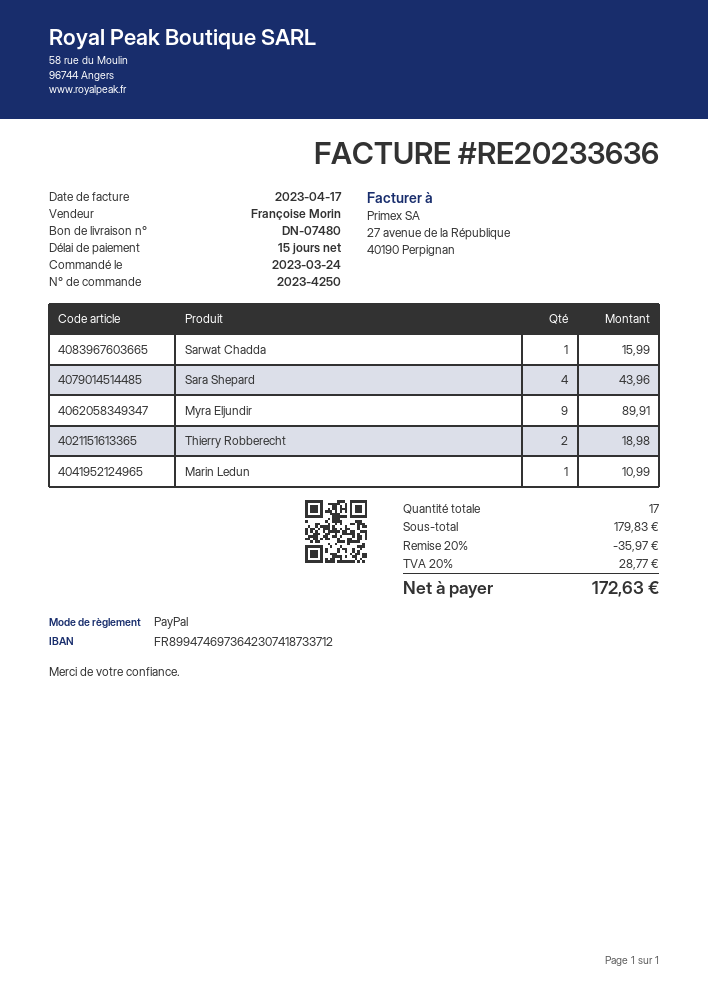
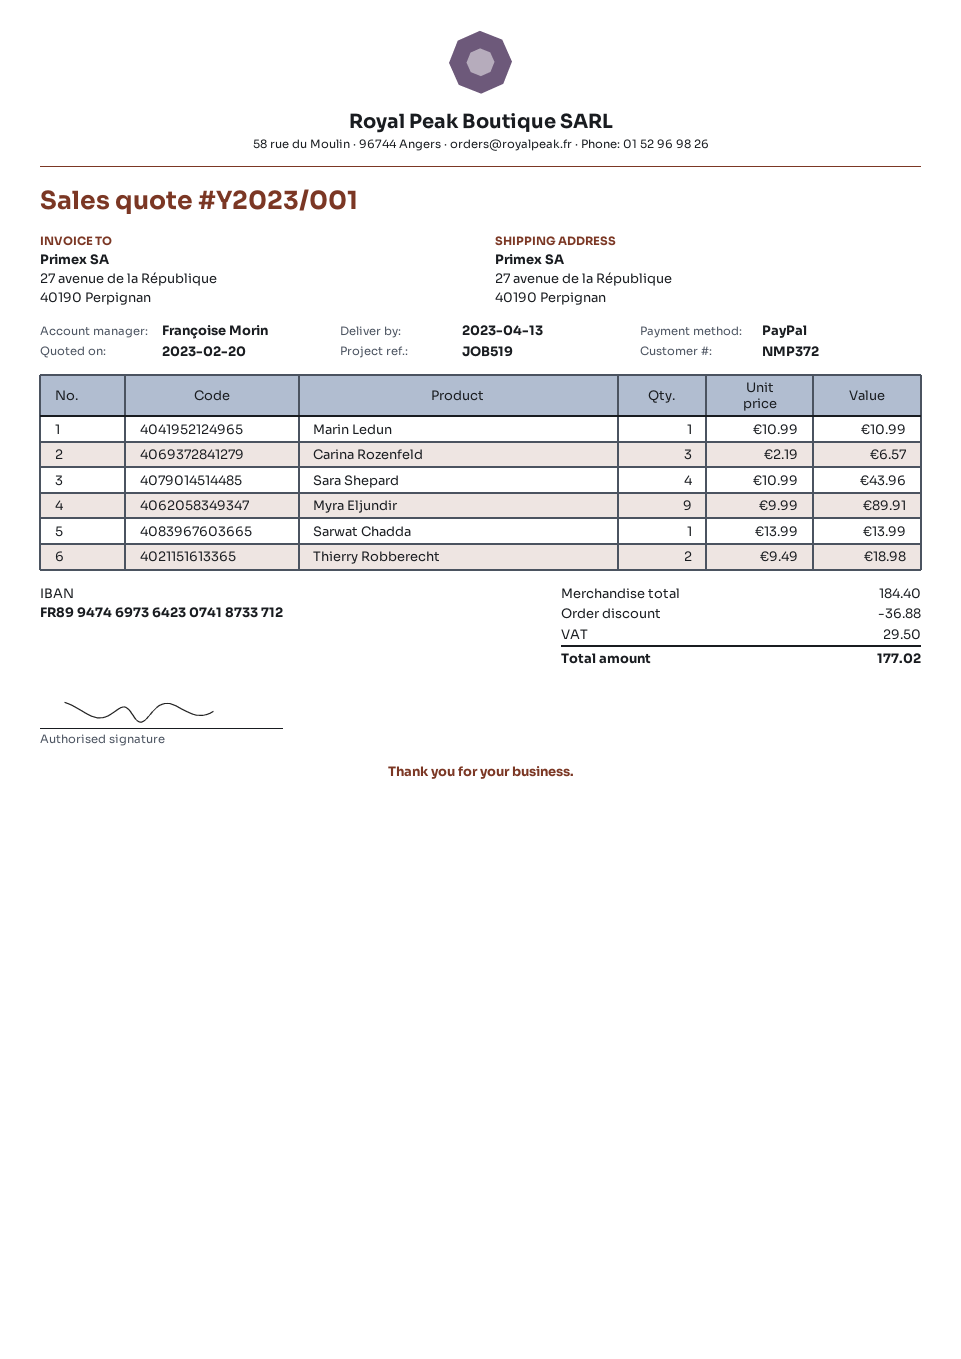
Sarwat Chadda: 1 for 15.99 -> 1 for 13.99
Carina Rozenfeld: none -> 3 for 6.57
subtotal: 179.83 -> 184.40
discount: 35.97 -> 36.88
tax: 28.77 -> 29.50
total: 172.63 -> 177.02

